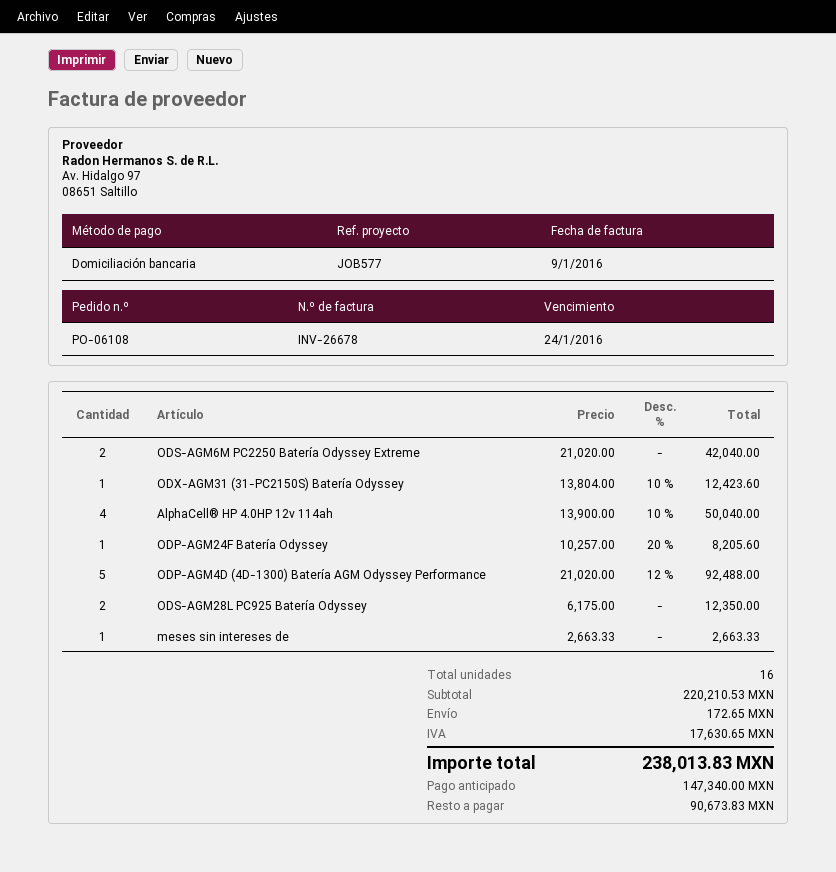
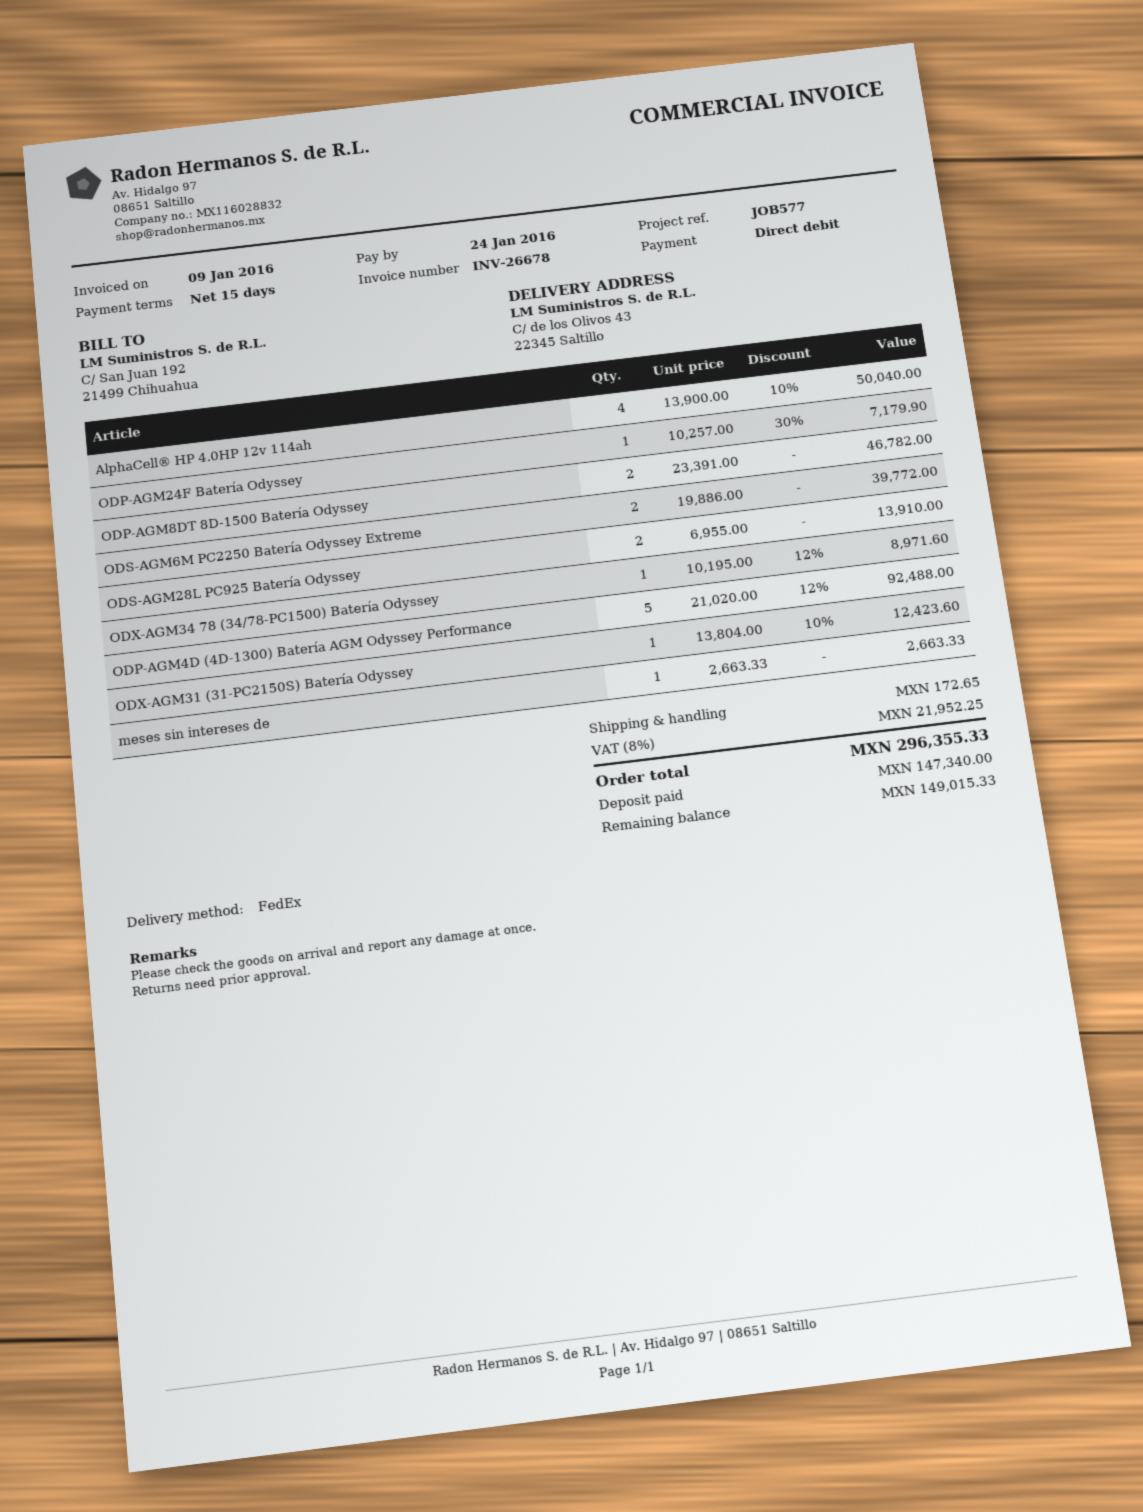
ODS-AGM6M PC2250 Batería Odyssey Extreme: 2 x 21020.00 = 42040.00 -> 2 x 19886.00 = 39772.00
ODP-AGM24F Batería Odyssey: 1 x 10257.00 - 20% = 8205.60 -> 1 x 10257.00 - 30% = 7179.90
ODS-AGM28L PC925 Batería Odyssey: 2 x 6175.00 = 12350.00 -> 2 x 6955.00 = 13910.00
ODP-AGM8DT 8D-1500 Batería Odyssey: none -> 2 x 23391.00 = 46782.00
ODX-AGM34 78 (34/78-PC1500) Batería Odyssey: none -> 1 x 10195.00 - 12% = 8971.60
tax: 17630.65 -> 21952.25
total: 238013.83 -> 296355.33
balance: 90673.83 -> 149015.33

